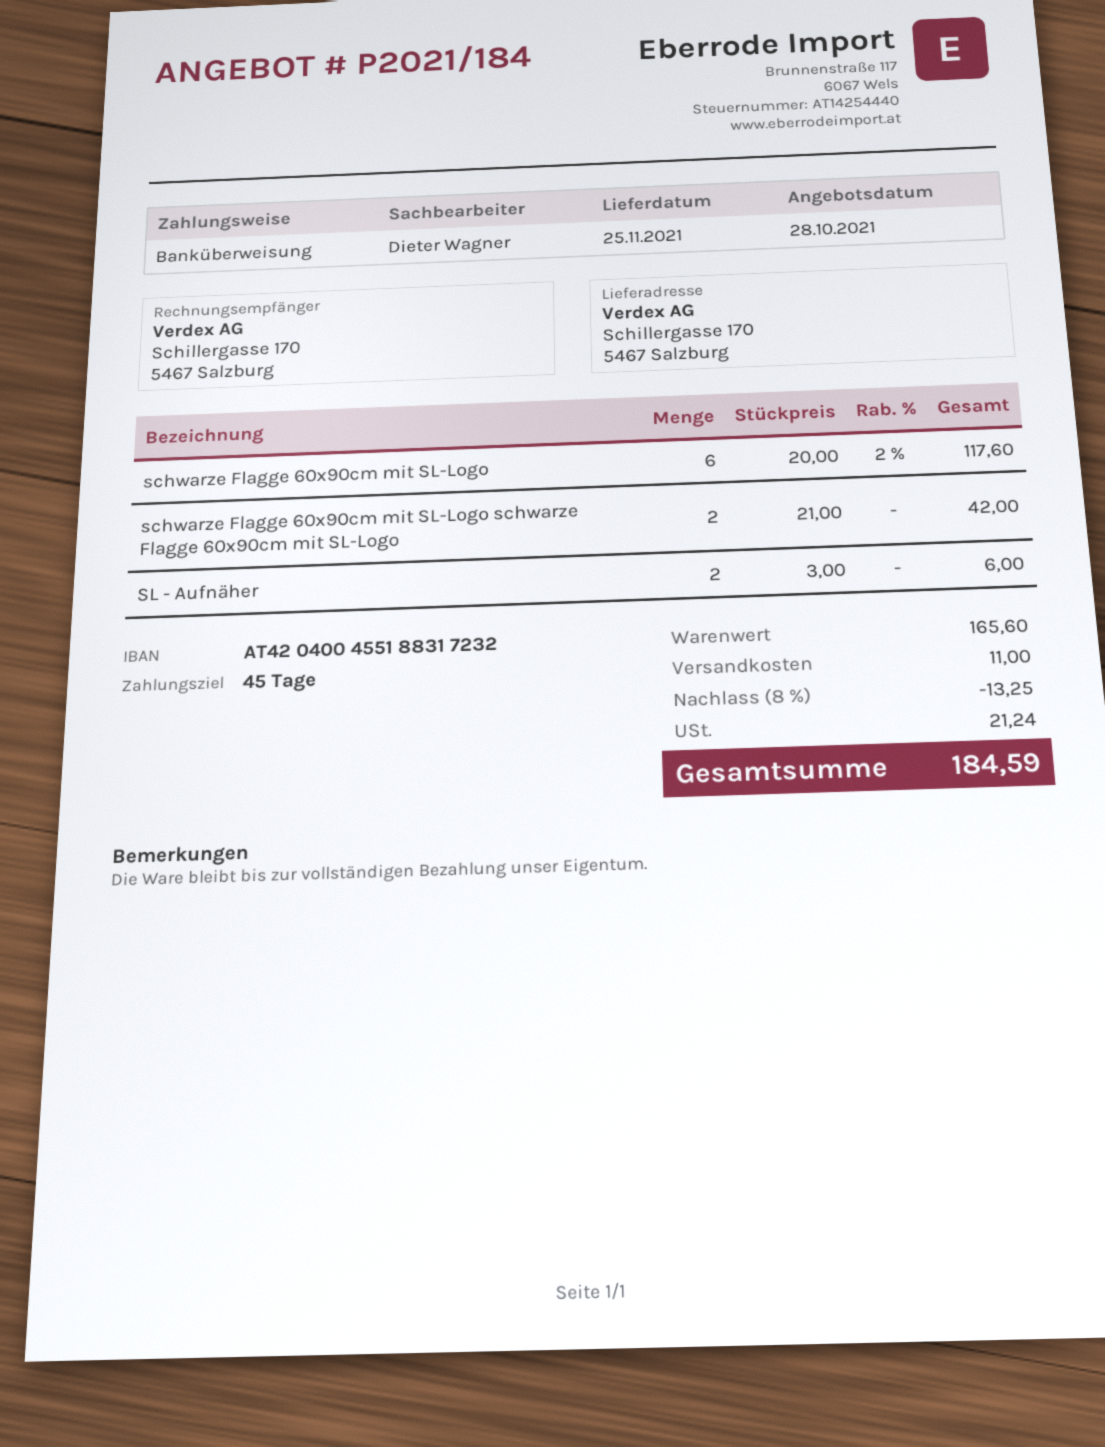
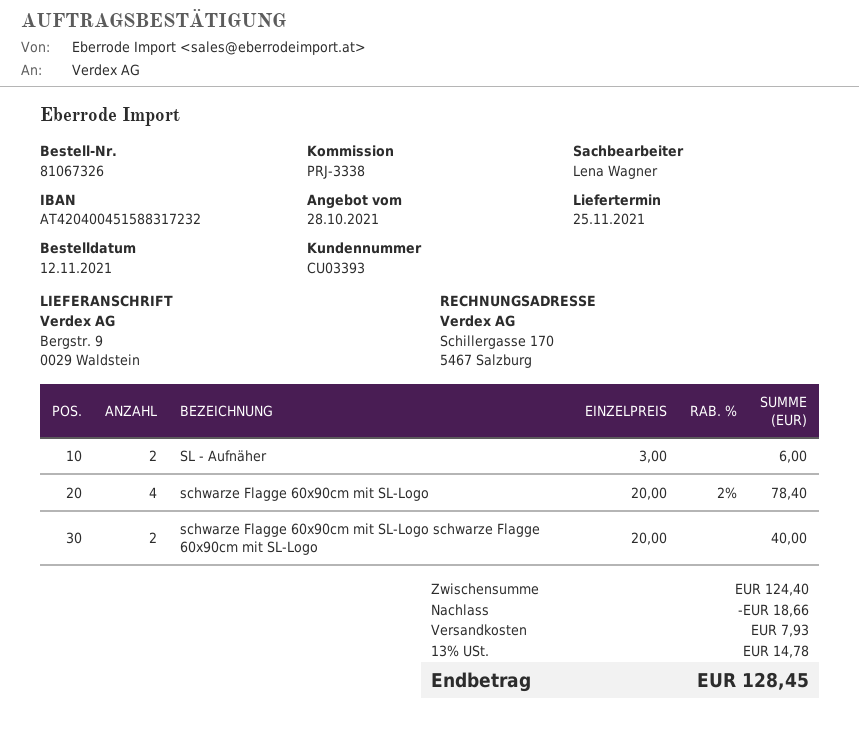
sales rep: Dieter Wagner -> Lena Wagner
bank account: AT420400455188317232 -> AT420400451588317232
ship to: Schillergasse 170, 5467 Salzburg -> Bergstr. 9, 0029 Waldstein
schwarze Flagge 60x90cm mit SL-Logo: 6 x 20.00 - 2% = 117.60 -> 4 x 20.00 - 2% = 78.40
schwarze Flagge 60x90cm mit SL-Logo schwarze Flagge 60x90cm mit SL-Logo: 2 x 21.00 = 42.00 -> 2 x 20.00 = 40.00
subtotal: 165.60 -> 124.40
discount: 13.25 -> 18.66
shipping: 11.00 -> 7.93
tax: 21.24 -> 14.78
total: 184.59 -> 128.45

